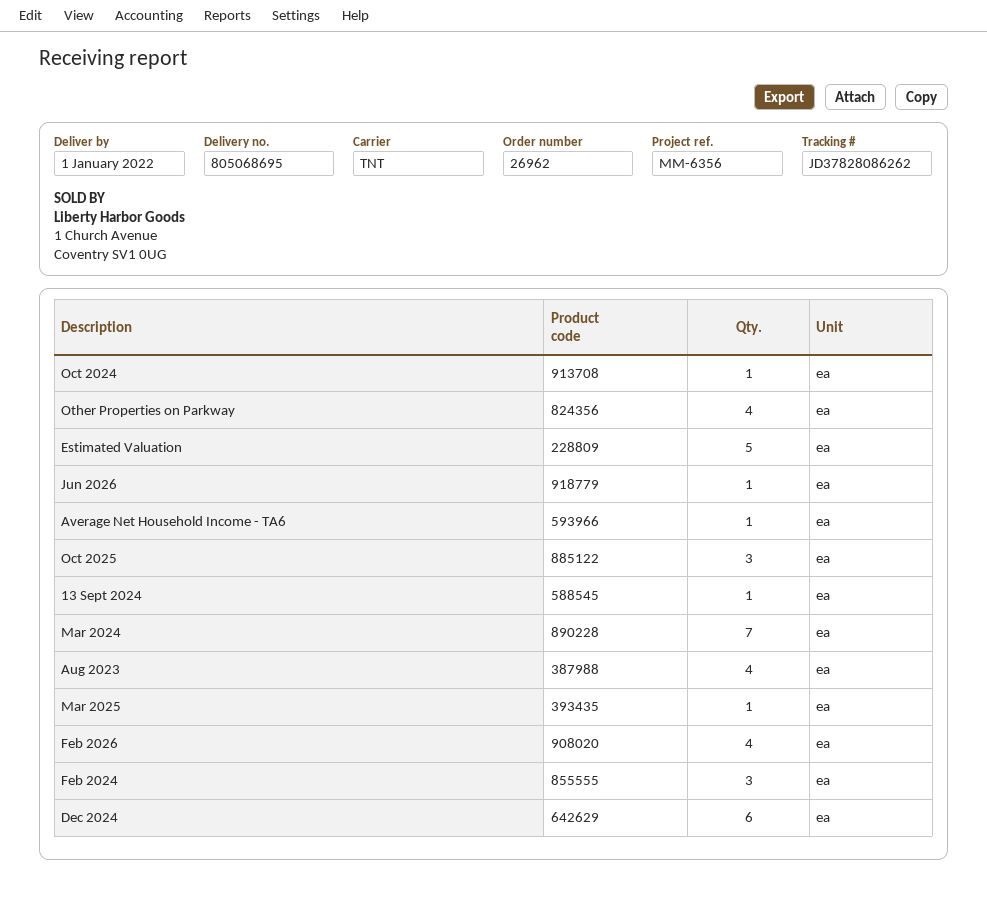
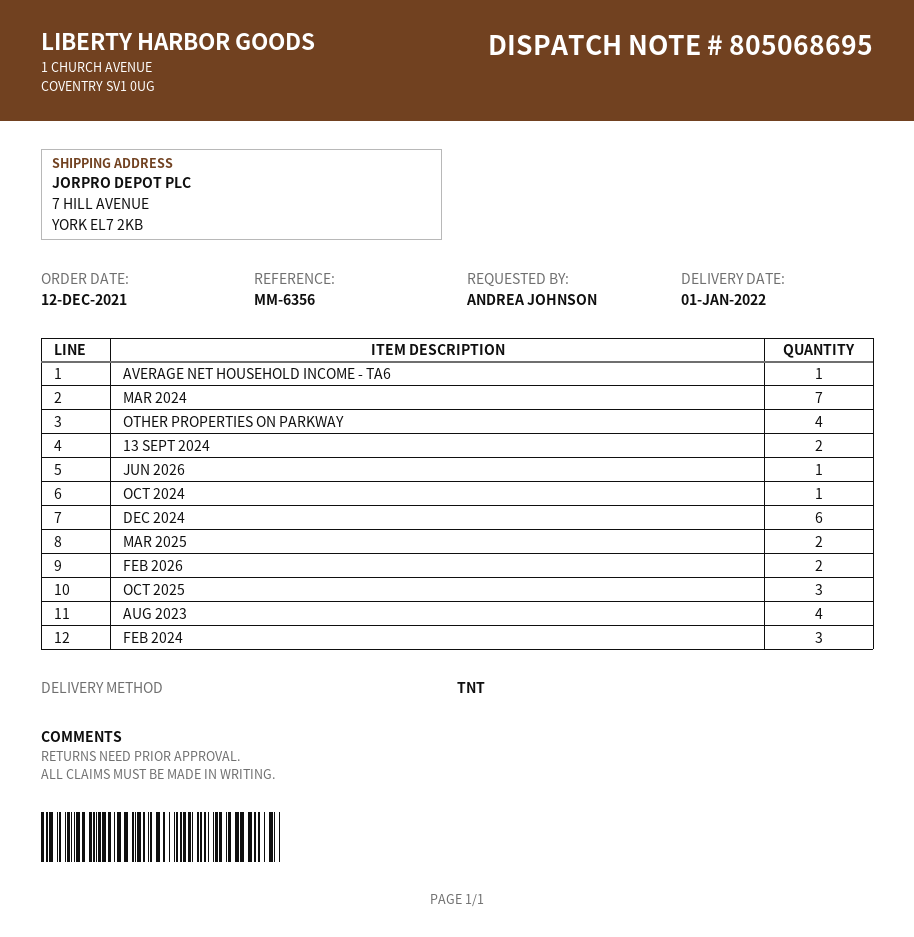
Estimated Valuation: 5 -> none
13 Sept 2024: 1 -> 2
Mar 2025: 1 -> 2
Feb 2026: 4 -> 2

